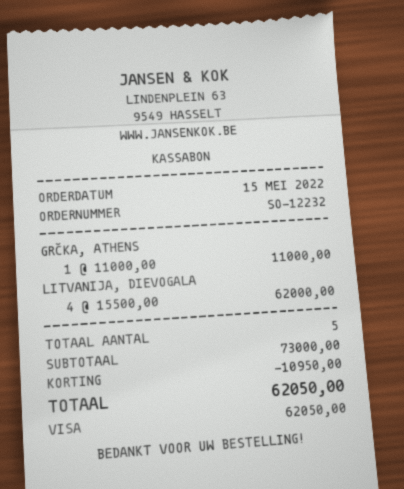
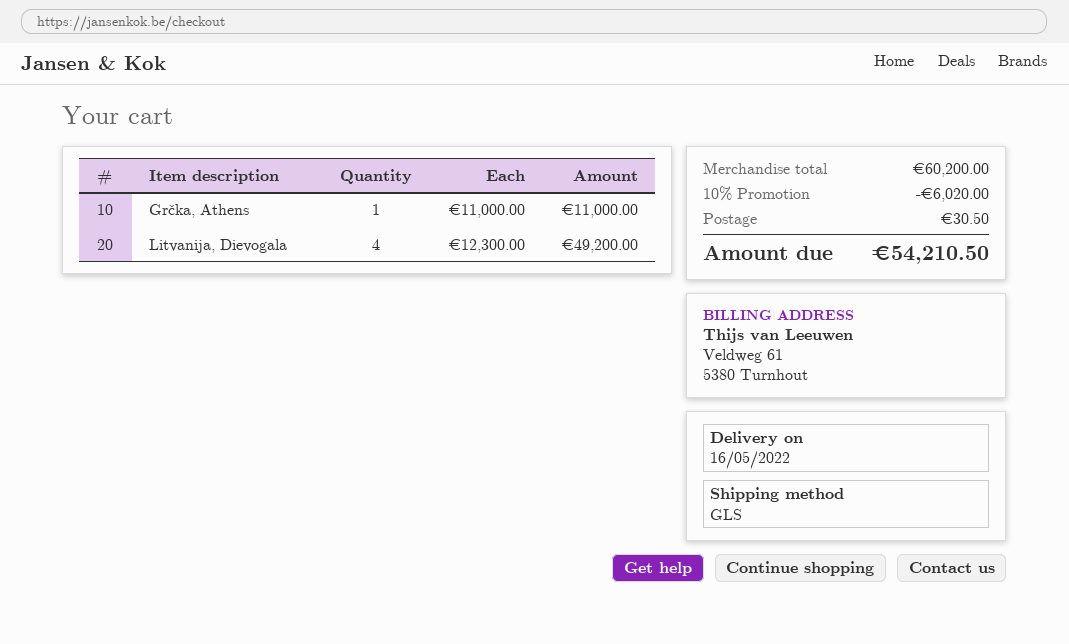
LITVANIJA, DIEVOGALA: 4 x 15500.00 = 62000.00 -> 4 x 12300.00 = 49200.00
subtotal: 73000.00 -> 60200.00
discount: 10950.00 -> 6020.00
shipping: none -> 30.50
total: 62050.00 -> 54210.50

